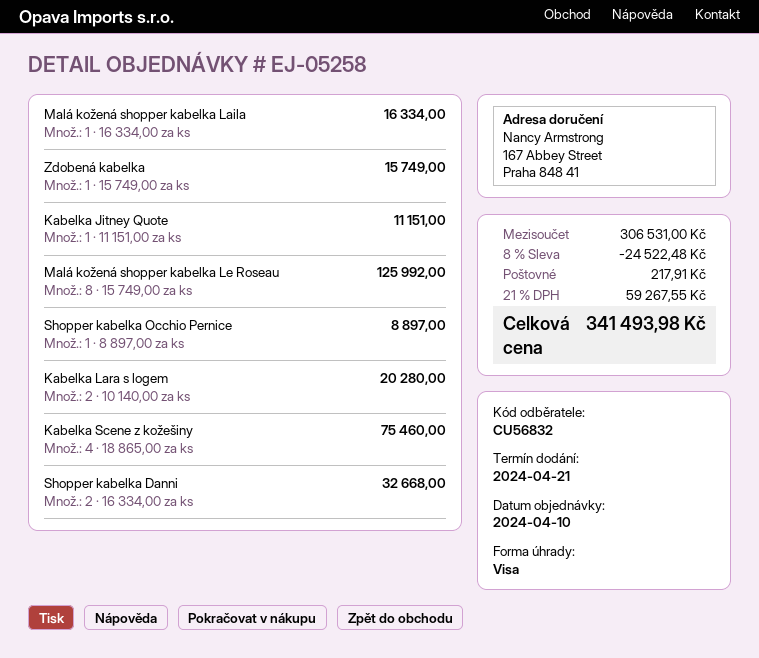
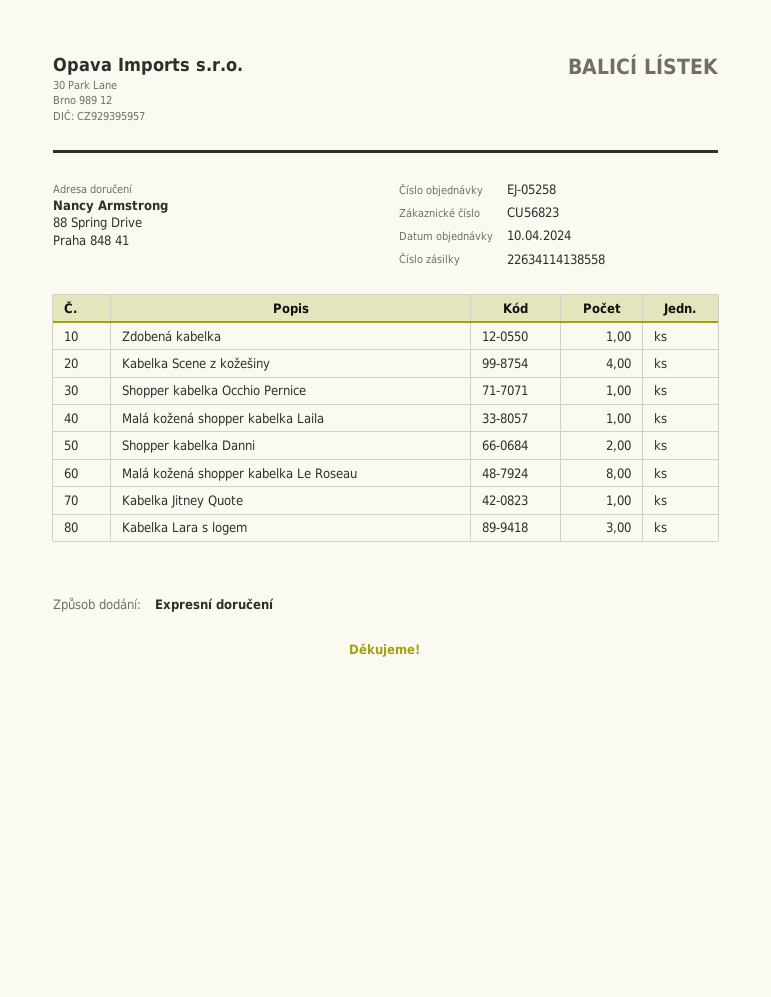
customer number: CU56832 -> CU56823
ship to: 167 Abbey Street, Praha 848 41 -> 88 Spring Drive, Praha 848 41
Kabelka Lara s logem: 2 -> 3

